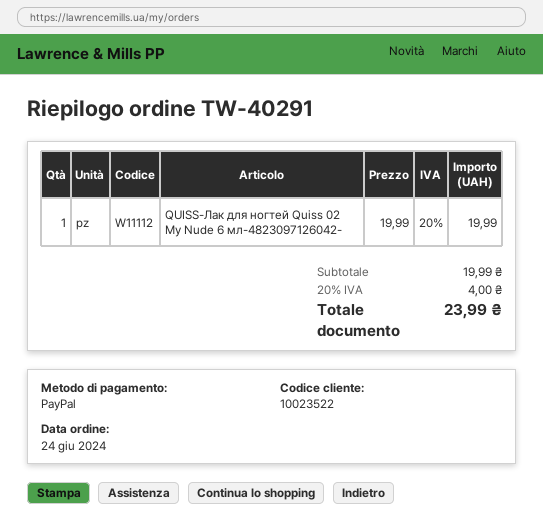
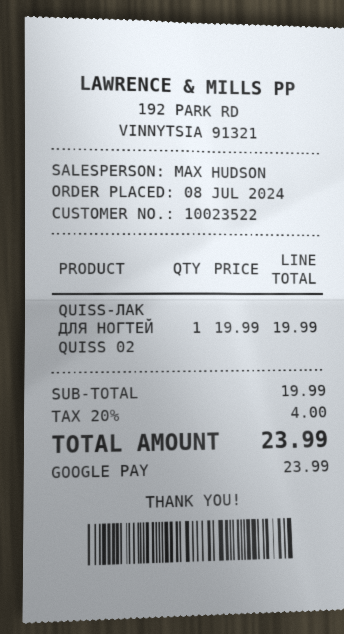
order date: 2024-06-24 -> 2024-07-08
payment method: PayPal -> Google Pay

